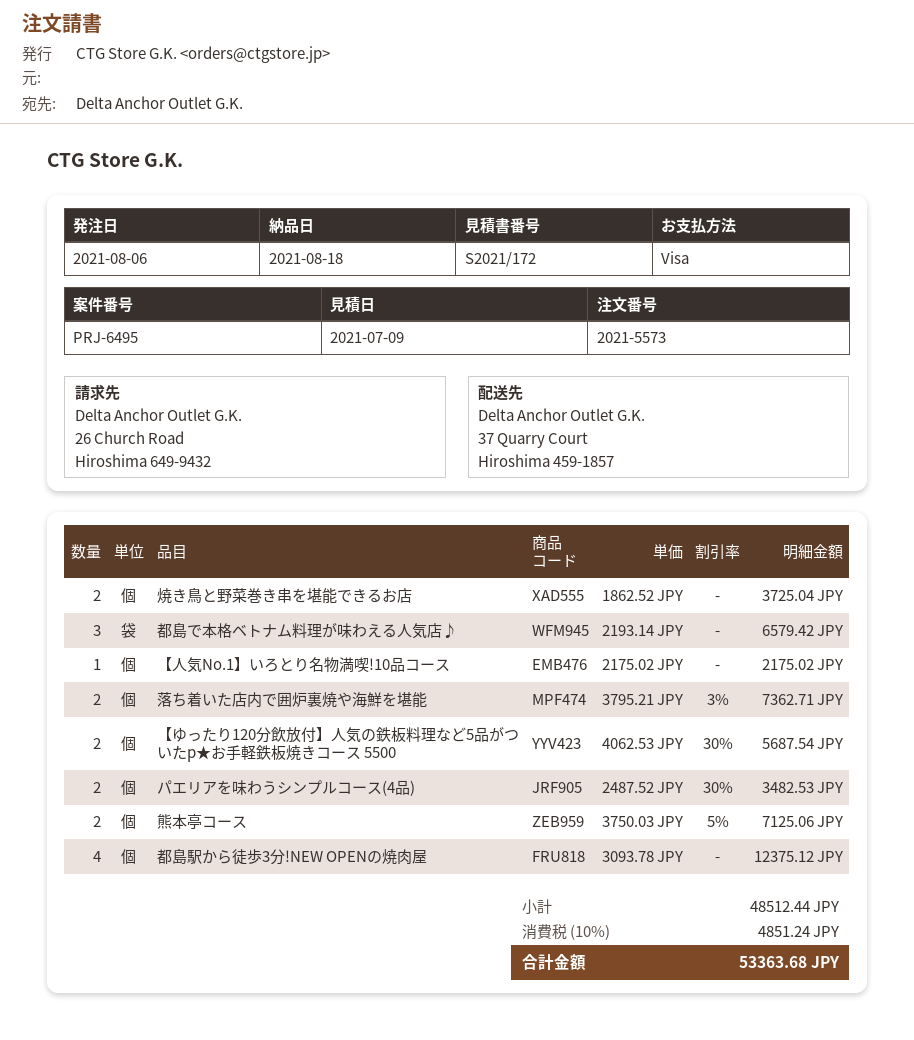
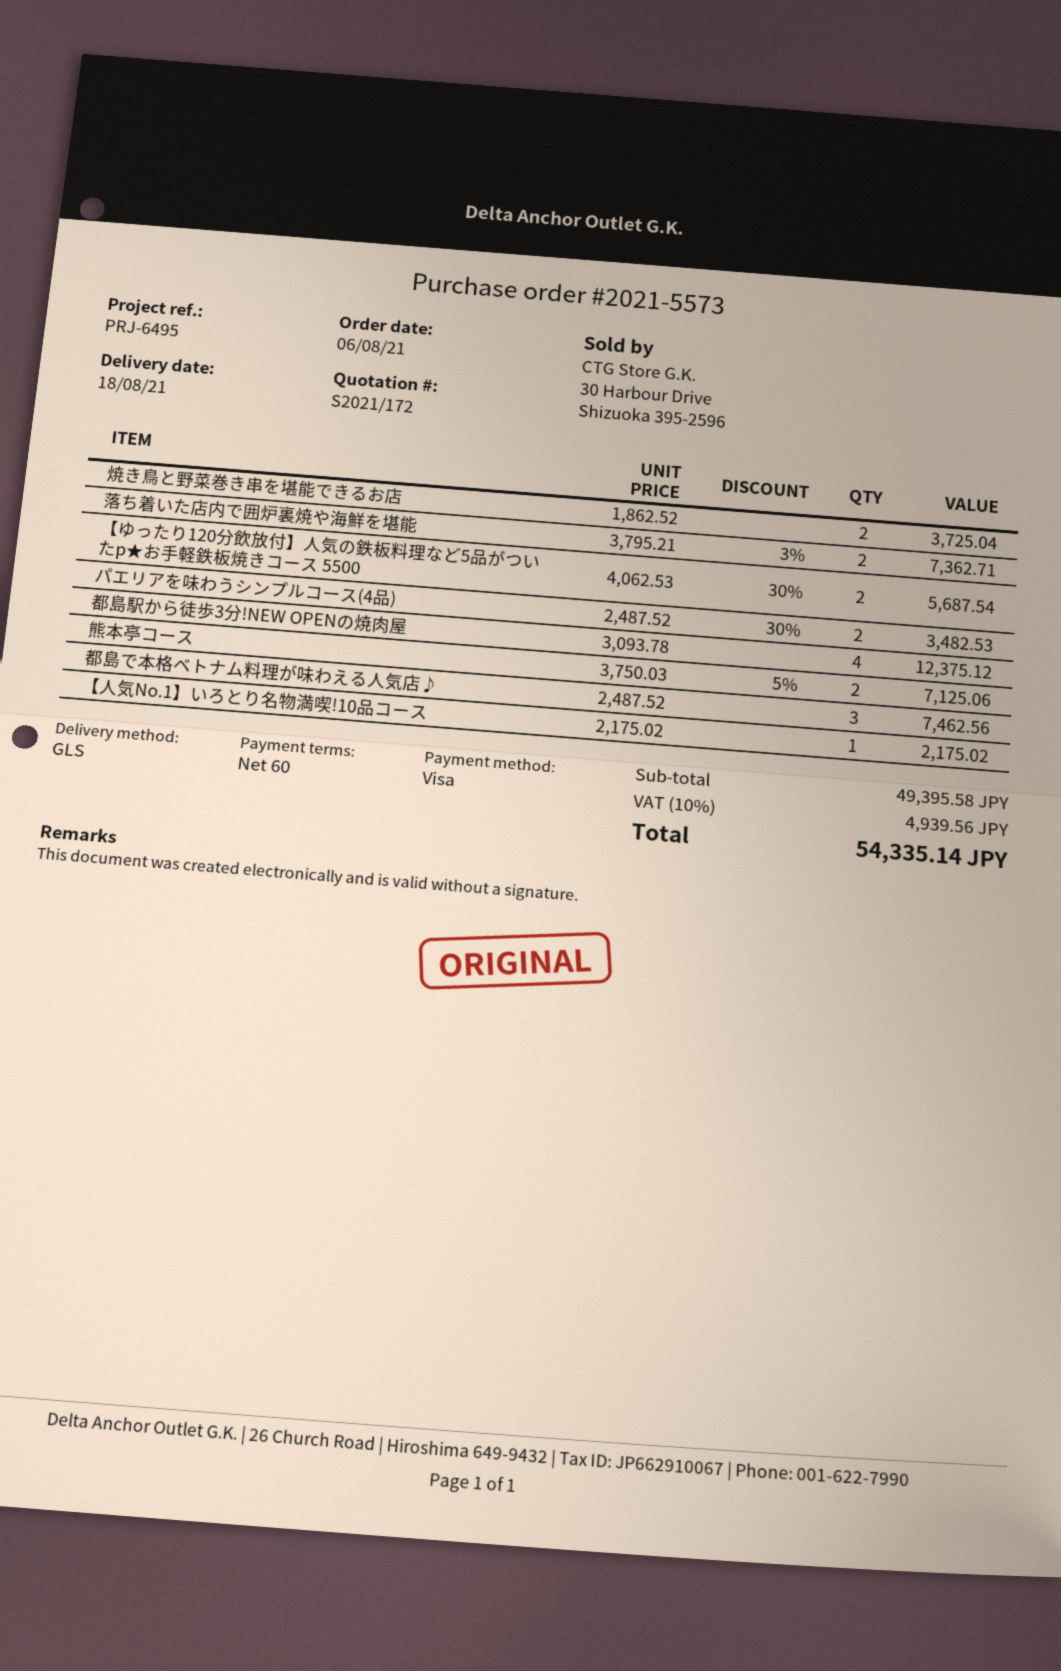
都島で本格ベトナム料理が味わえる人気店♪: 3 x 2193.14 = 6579.42 -> 3 x 2487.52 = 7462.56
subtotal: 48512.44 -> 49395.58
tax: 10% = 4851.24 -> 10% = 4939.56
total: 53363.68 -> 54335.14

